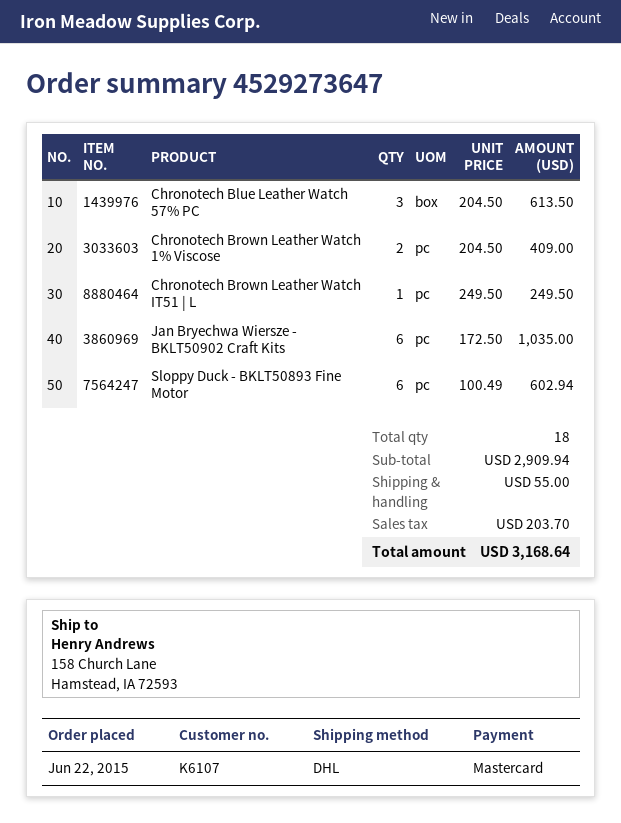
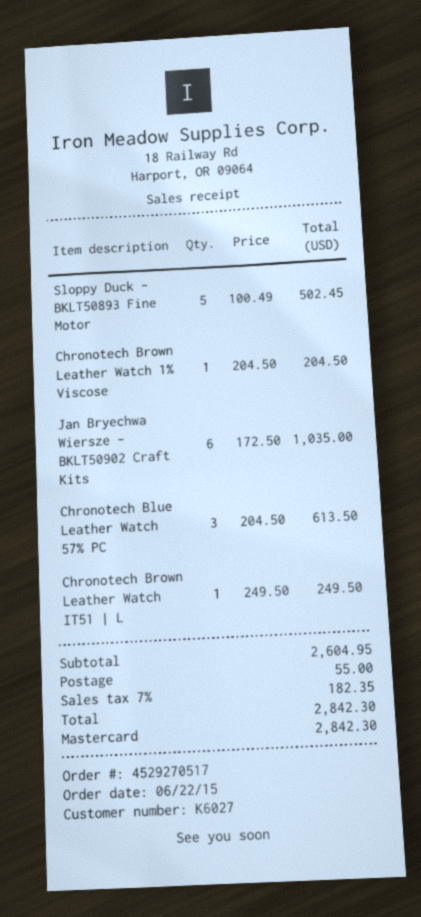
order number: 4529273647 -> 4529270517
customer number: K6107 -> K6027
Chronotech Brown Leather Watch 1% Viscose: 2 x 204.50 = 409.00 -> 1 x 204.50 = 204.50
Sloppy Duck - BKLT50893 Fine Motor: 6 x 100.49 = 602.94 -> 5 x 100.49 = 502.45
subtotal: 2909.94 -> 2604.95
tax: 203.70 -> 182.35
total: 3168.64 -> 2842.30

